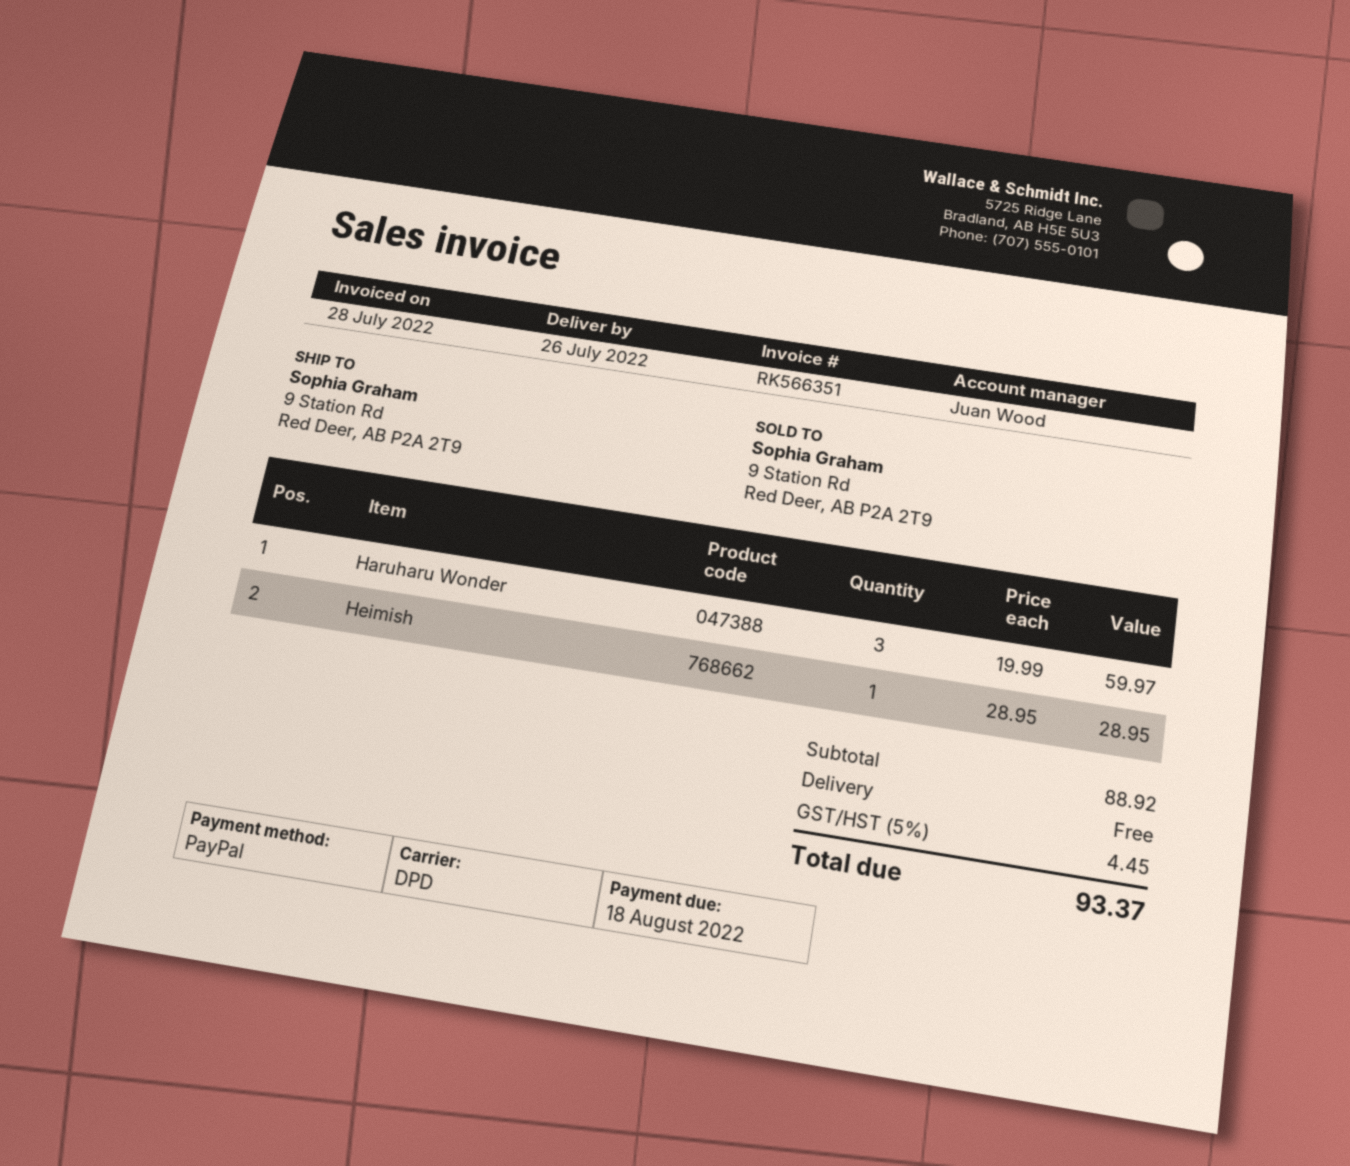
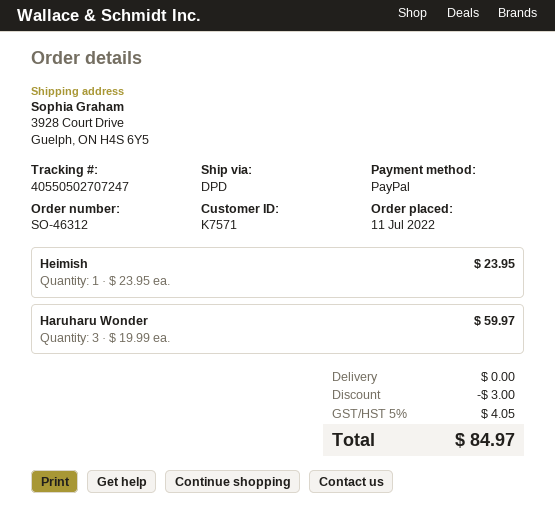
ship to: 9 Station Rd, Red Deer, AB P2A 2T9 -> 3928 Court Drive, Guelph, ON H4S 6Y5
Heimish: 1 x 28.95 = 28.95 -> 1 x 23.95 = 23.95
discount: none -> 3.00
tax: 5% = 4.45 -> 5% = 4.05
total: 93.37 -> 84.97

